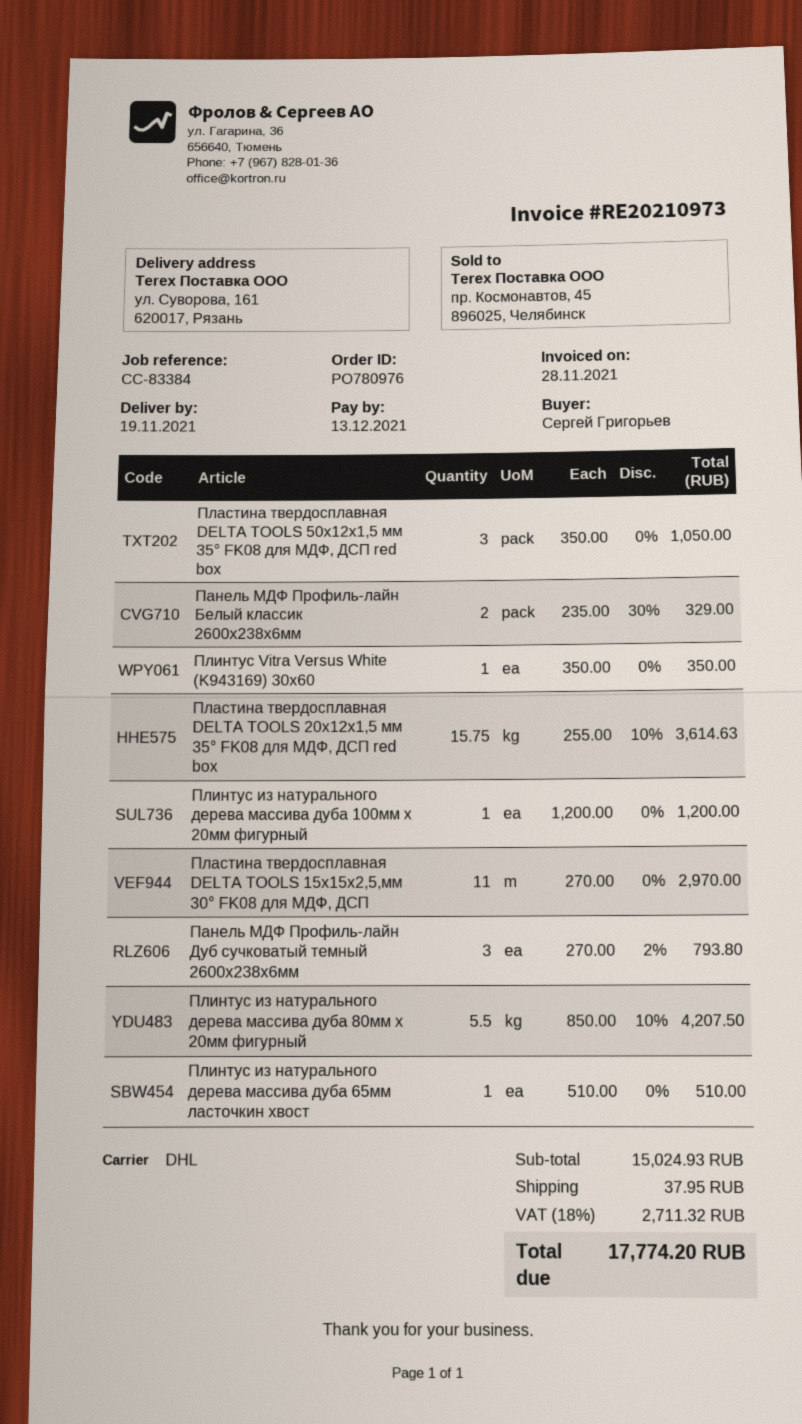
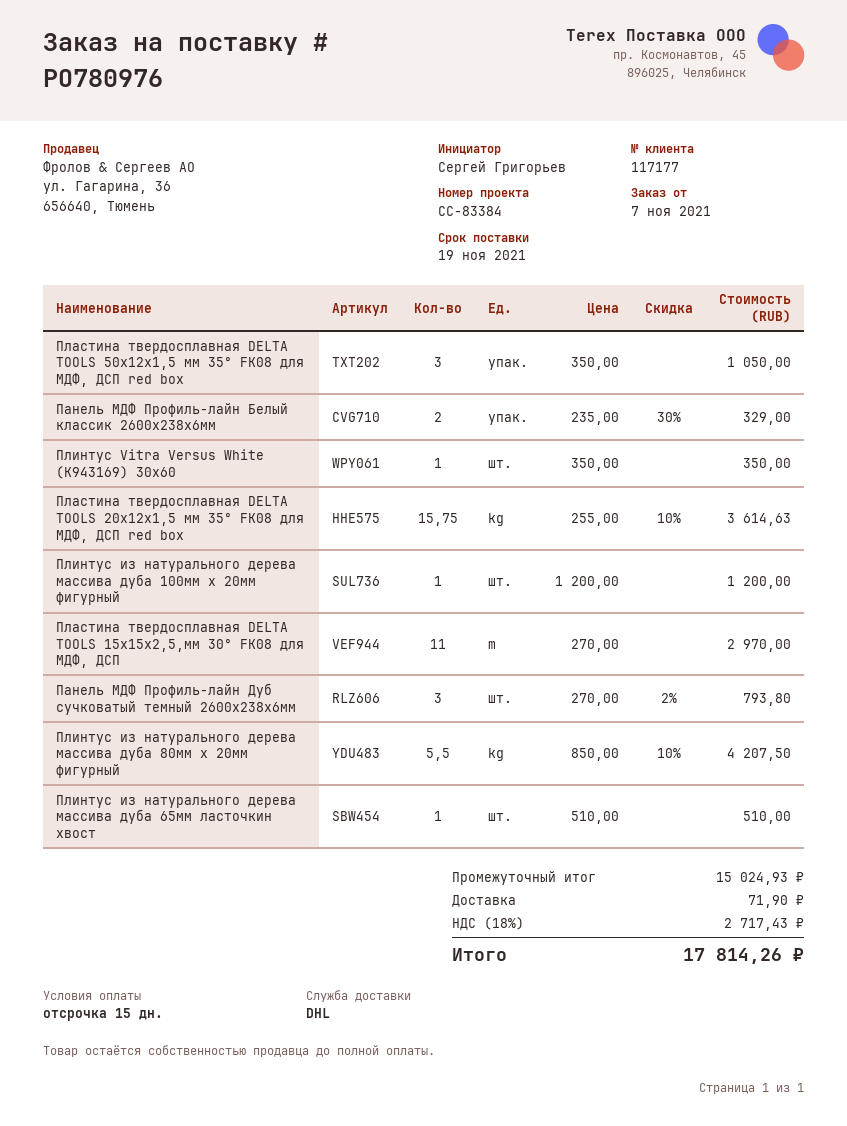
shipping: 37.95 -> 71.90
tax: 18% = 2711.32 -> 18% = 2717.43
total: 17774.20 -> 17814.26

